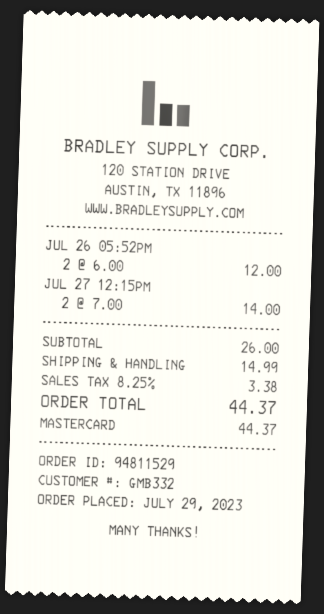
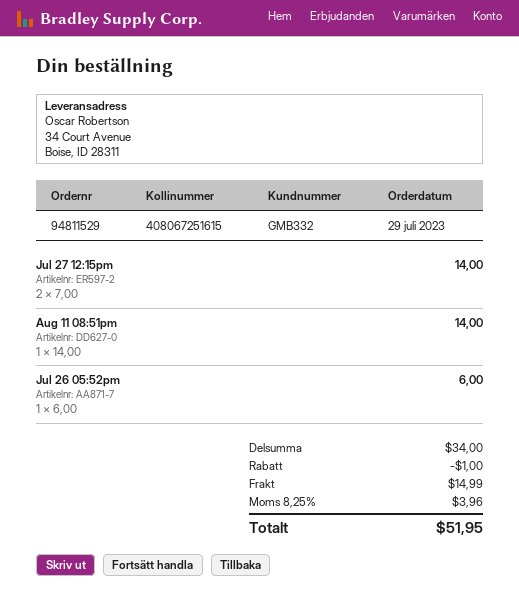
JUL 26 05:52PM: 2 x 6.00 = 12.00 -> 1 x 6.00 = 6.00
Aug 11 08:51pm: none -> 1 x 14.00 = 14.00
subtotal: 26.00 -> 34.00
discount: none -> 1.00
tax: 8.25% = 3.38 -> 8.25% = 3.96
total: 44.37 -> 51.95

